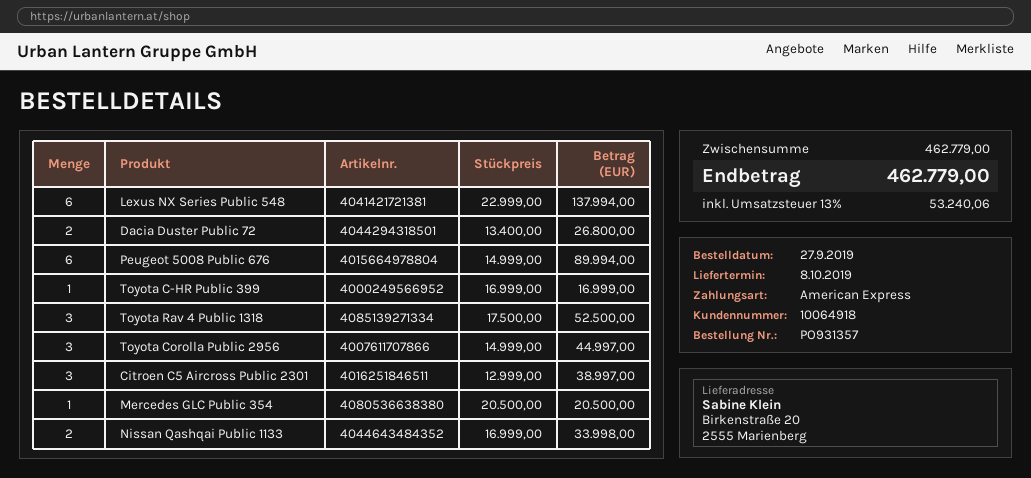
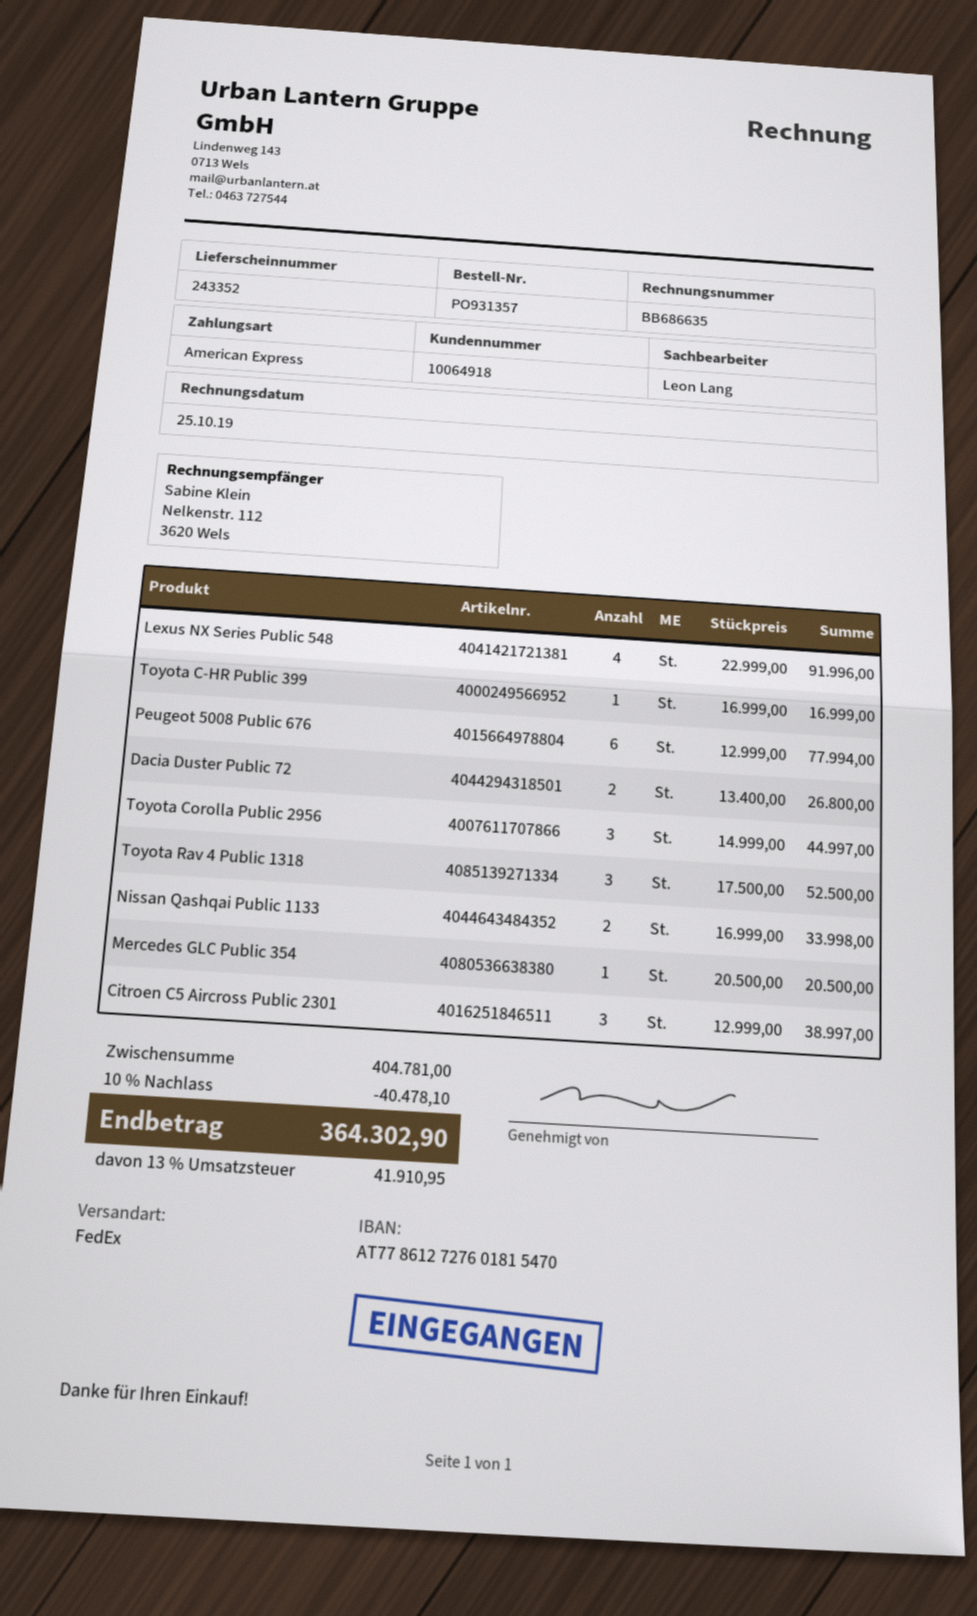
Lexus NX Series Public 548: 6 x 22999.00 = 137994.00 -> 4 x 22999.00 = 91996.00
Peugeot 5008 Public 676: 6 x 14999.00 = 89994.00 -> 6 x 12999.00 = 77994.00
subtotal: 462779.00 -> 404781.00
discount: none -> 10% = 40478.10
tax: 13% = 53240.06 -> 13% = 41910.95
total: 462779.00 -> 364302.90

